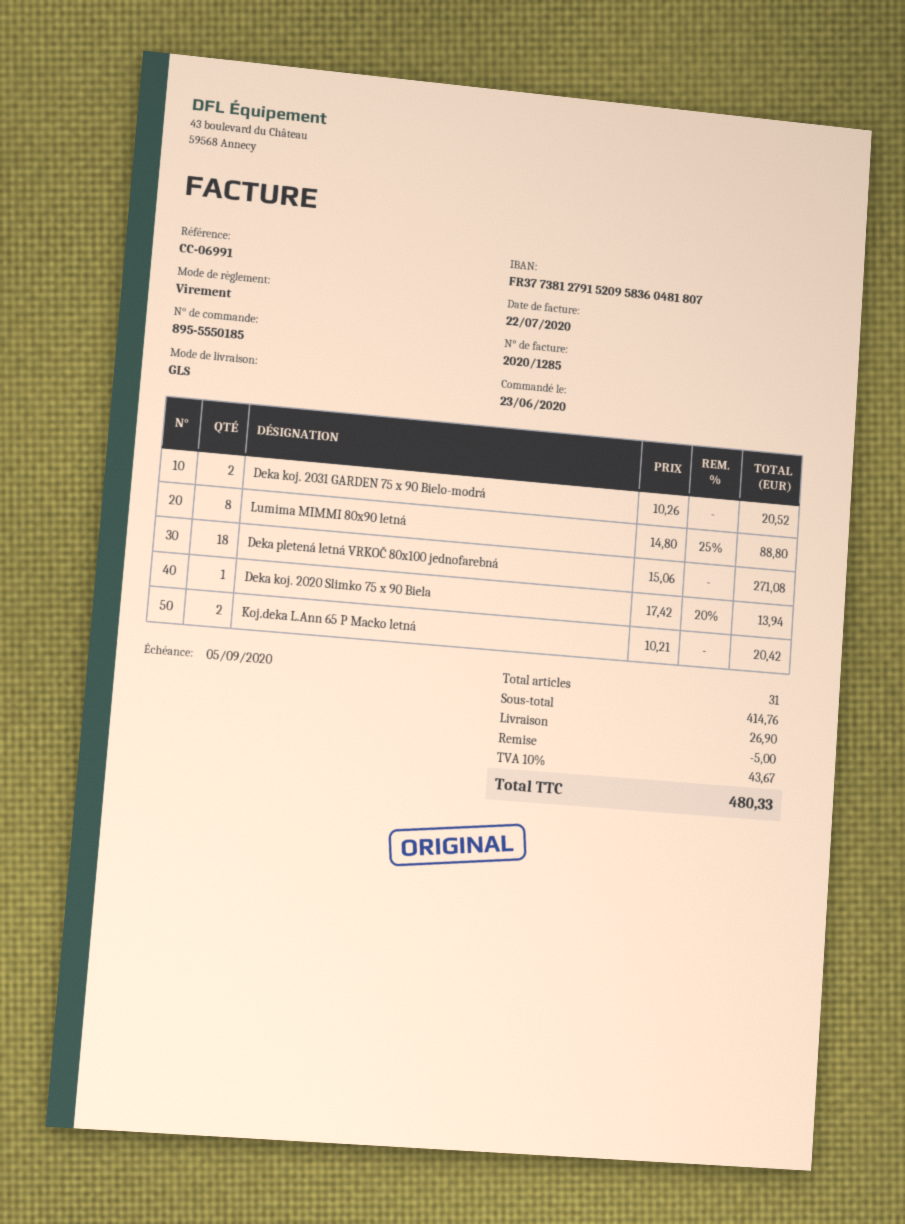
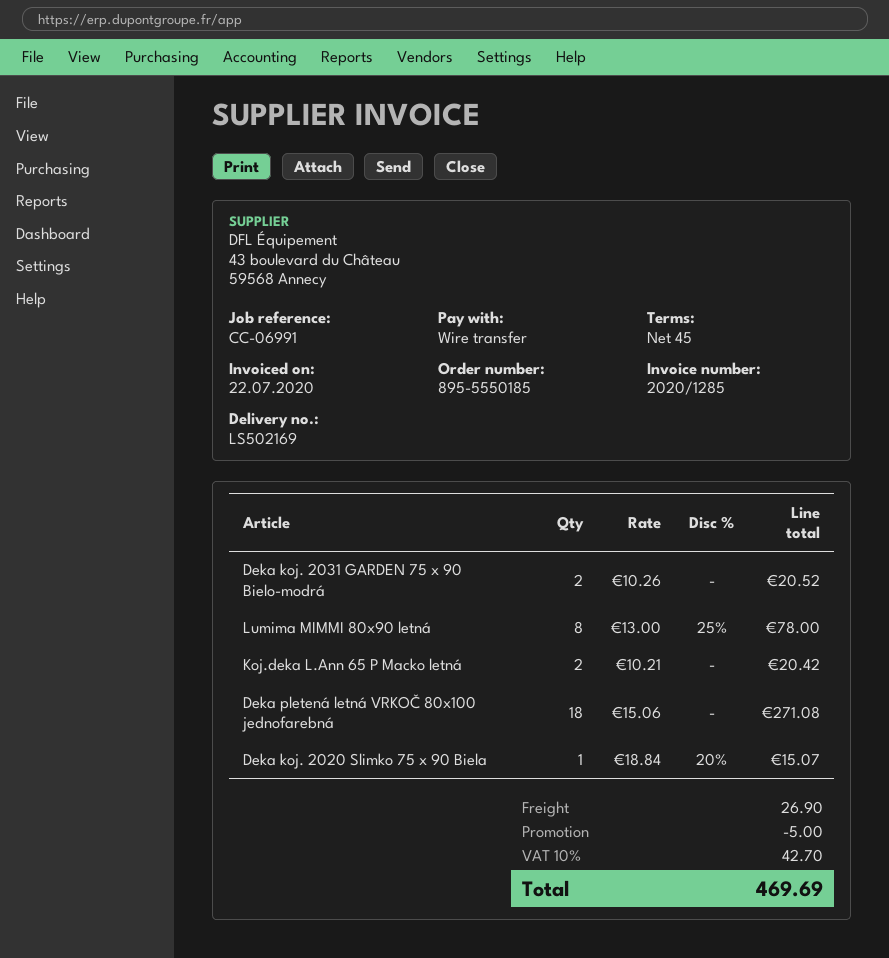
Lumima MIMMI 80x90 letná: 8 x 14.80 - 25% = 88.80 -> 8 x 13.00 - 25% = 78.00
Deka koj. 2020 Slimko 75 x 90 Biela: 1 x 17.42 - 20% = 13.94 -> 1 x 18.84 - 20% = 15.07
tax: 10% = 43.67 -> 10% = 42.70
total: 480.33 -> 469.69

